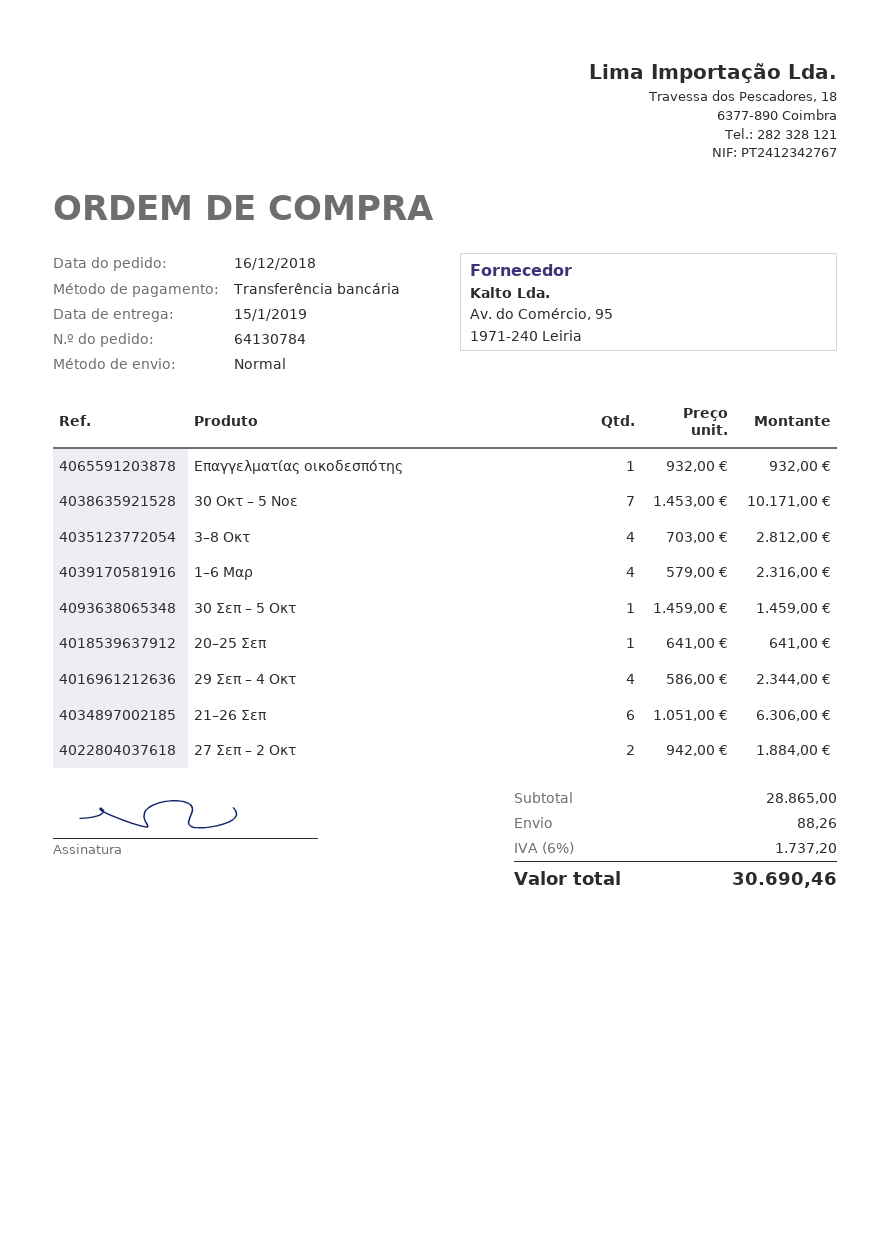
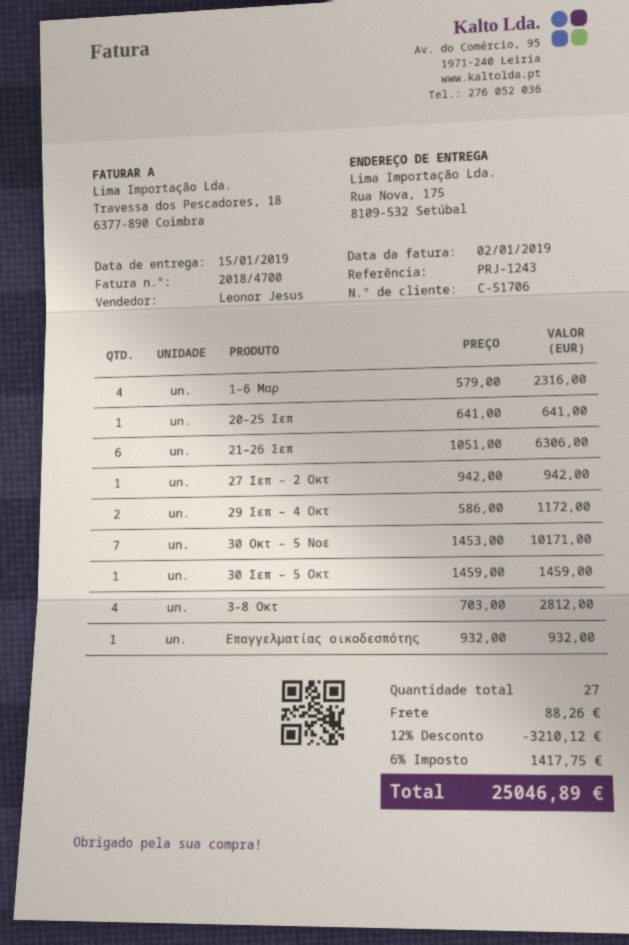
29 Σεπ – 4 Οκτ: 4 x 586.00 = 2344.00 -> 2 x 586.00 = 1172.00
27 Σεπ – 2 Οκτ: 2 x 942.00 = 1884.00 -> 1 x 942.00 = 942.00
discount: none -> 12% = 3210.12
tax: 6% = 1737.20 -> 6% = 1417.75
total: 30690.46 -> 25046.89

